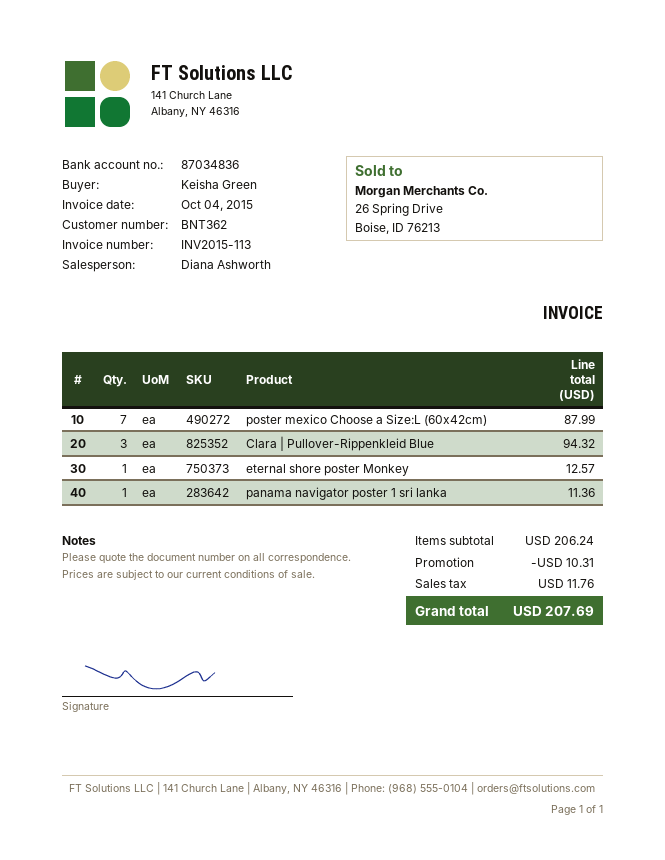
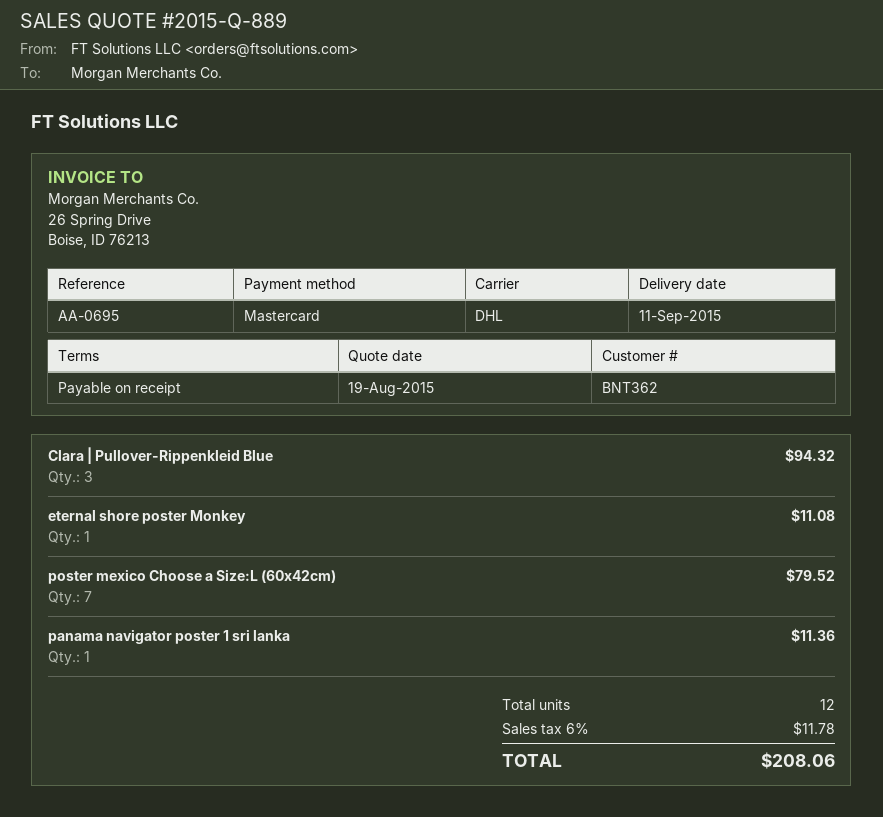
poster mexico Choose a Size:L (60x42cm): 7 for 87.99 -> 7 for 79.52
eternal shore poster Monkey: 1 for 12.57 -> 1 for 11.08
discount: 10.31 -> none
tax: 11.76 -> 11.78
total: 207.69 -> 208.06

